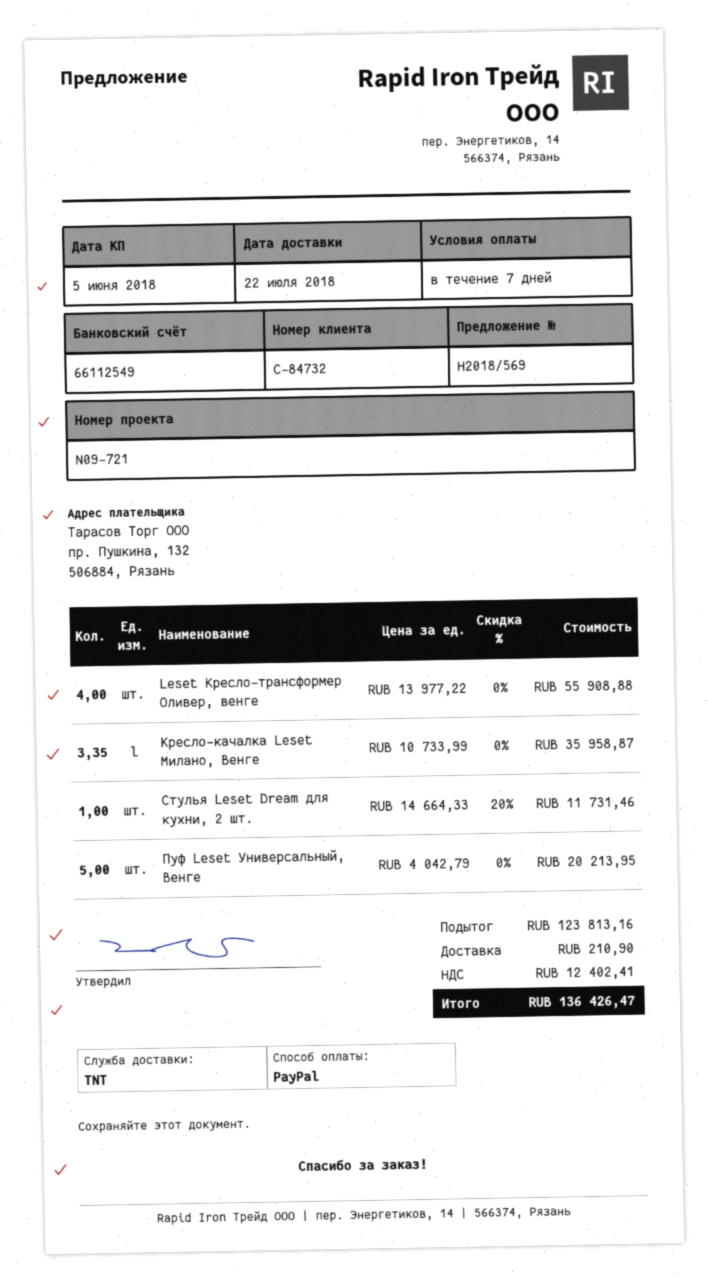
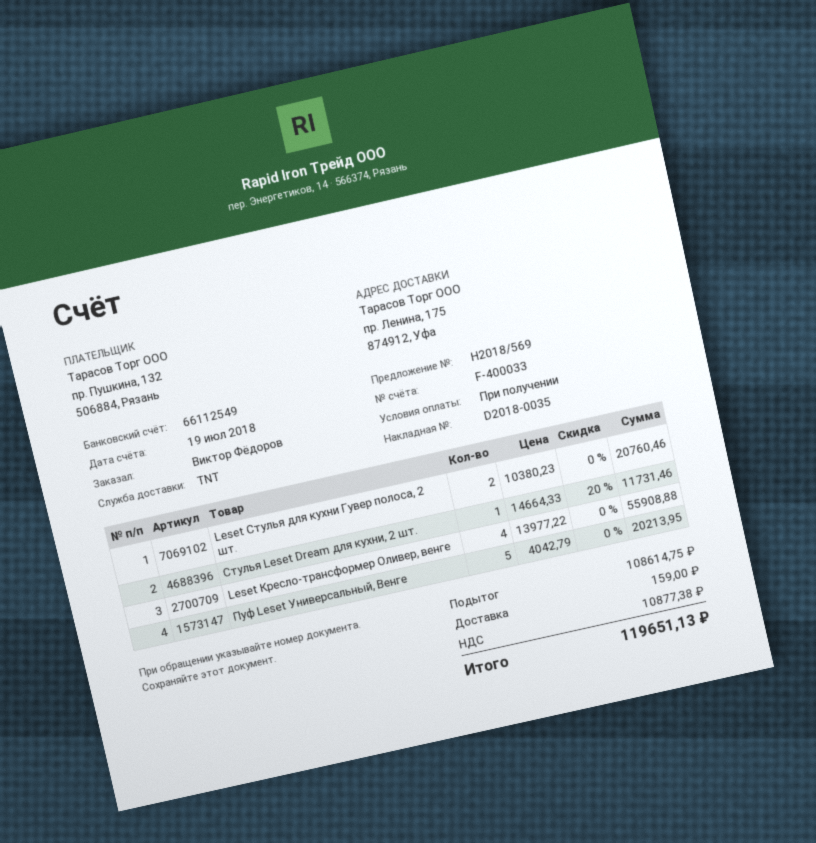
payment terms: 7 days -> on receipt
Кресло-качалка Leset Милано, Венге: 3.35 x 10733.99 = 35958.87 -> none
Leset Стулья для кухни Гувер полоса, 2 шт.: none -> 2 x 10380.23 = 20760.46
subtotal: 123813.16 -> 108614.75
shipping: 210.90 -> 159.00
tax: 12402.41 -> 10877.38
total: 136426.47 -> 119651.13

